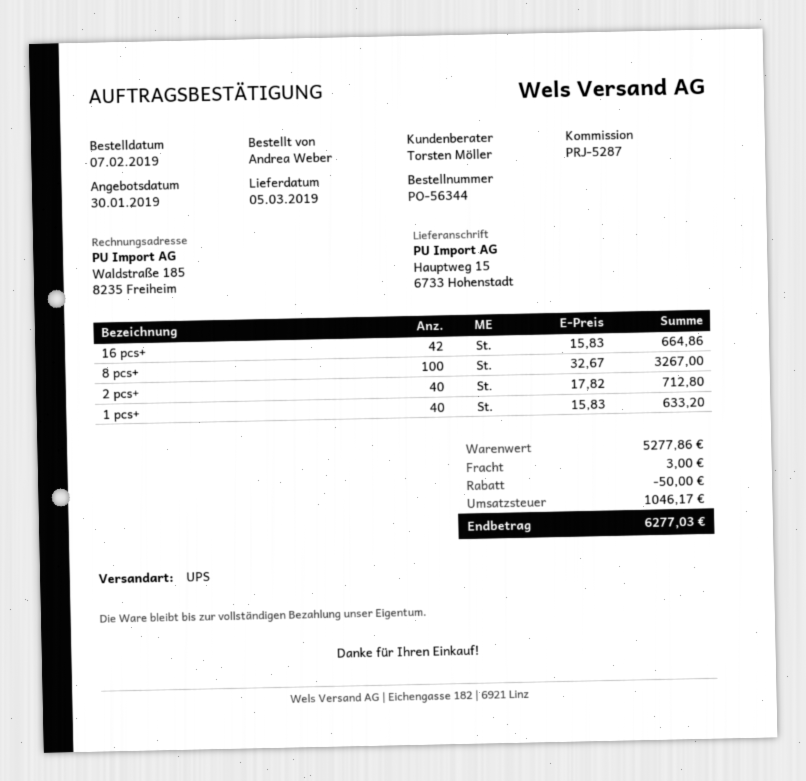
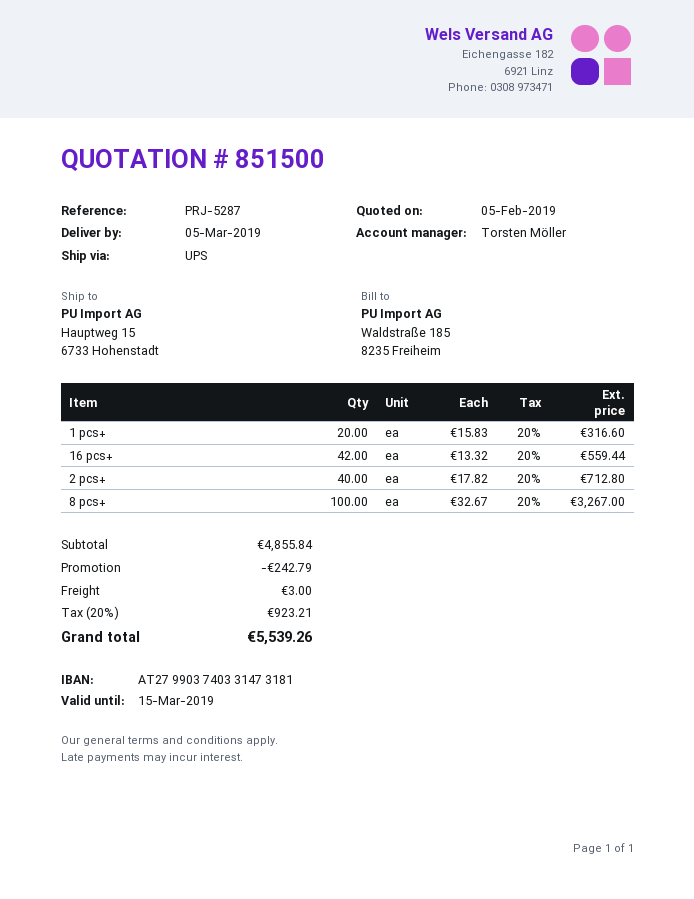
quote date: 2019-01-30 -> 2019-02-05
16 pcs+: 42 x 15.83 = 664.86 -> 42 x 13.32 = 559.44
1 pcs+: 40 x 15.83 = 633.20 -> 20 x 15.83 = 316.60
subtotal: 5277.86 -> 4855.84
discount: 50.00 -> 242.79
tax: 1046.17 -> 923.21
total: 6277.03 -> 5539.26

